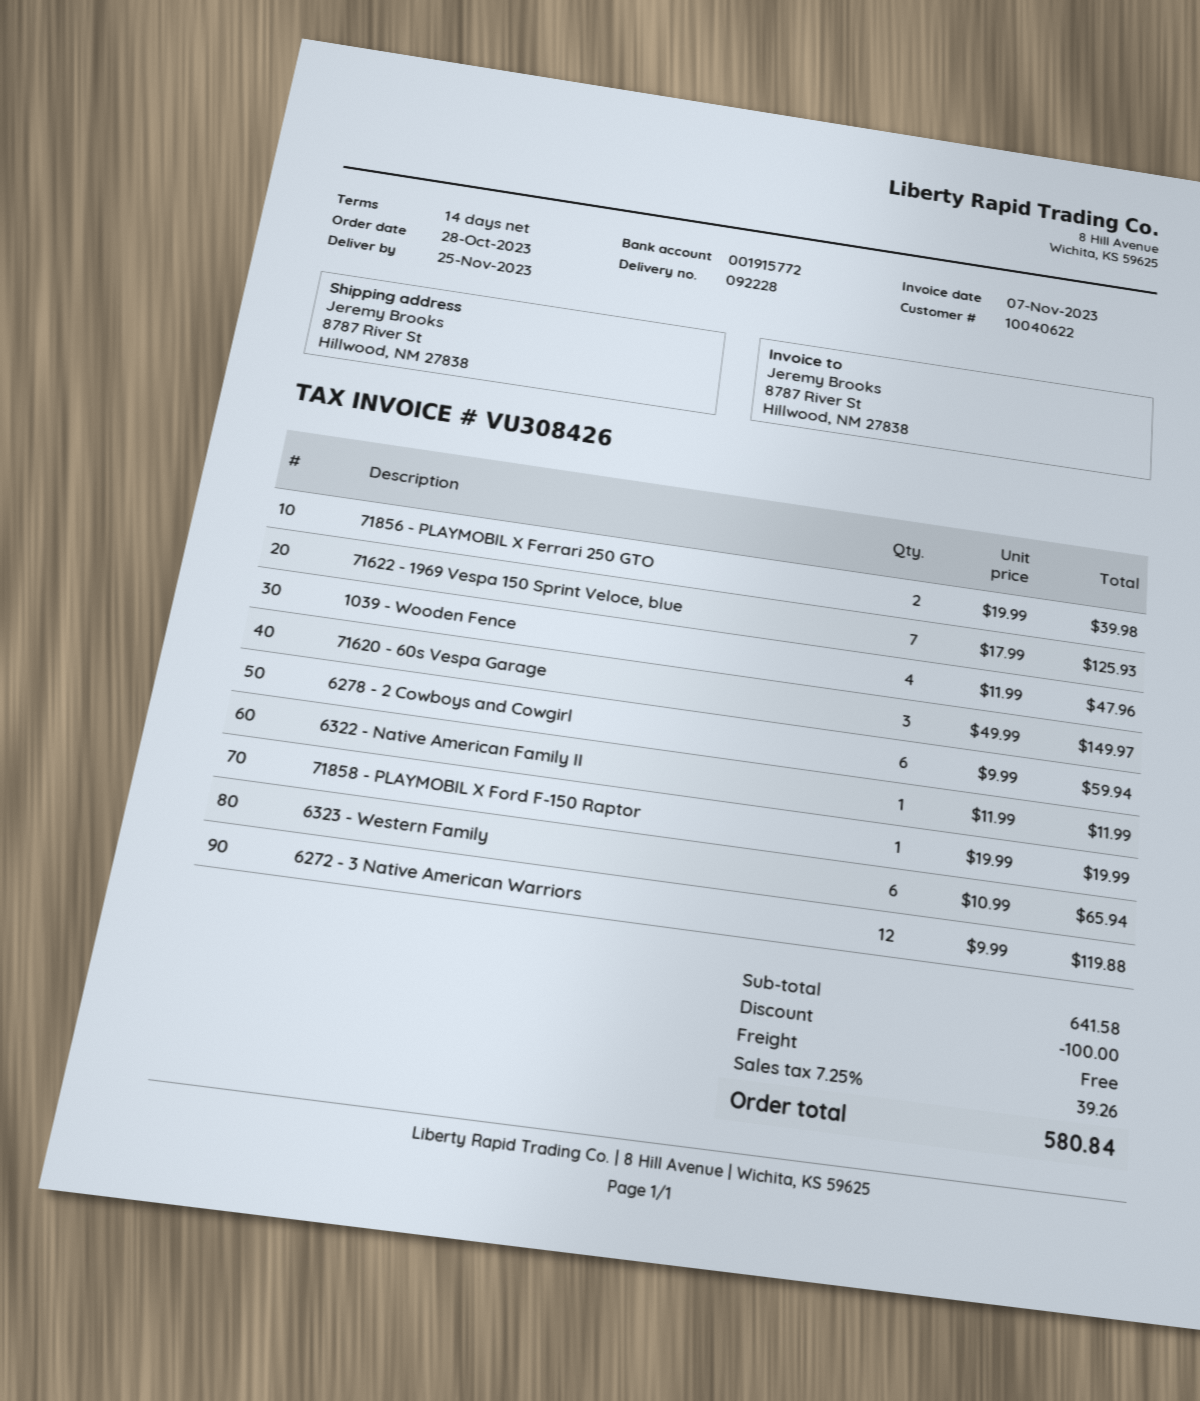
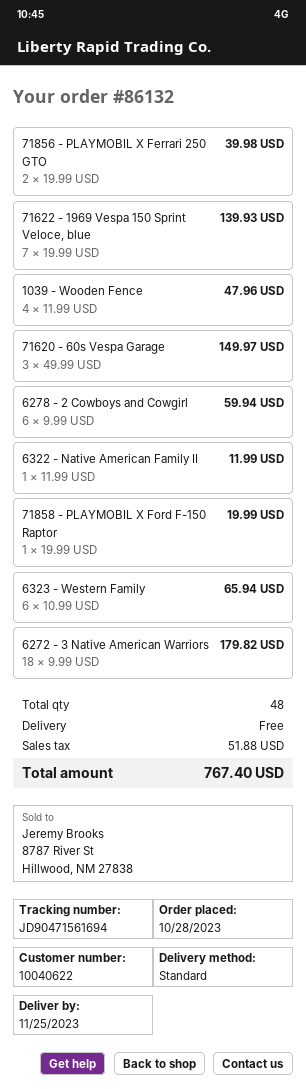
71622 - 1969 Vespa 150 Sprint Veloce, blue: 7 x 17.99 = 125.93 -> 7 x 19.99 = 139.93
6272 - 3 Native American Warriors: 12 x 9.99 = 119.88 -> 18 x 9.99 = 179.82
discount: 100.00 -> none
tax: 39.26 -> 51.88
total: 580.84 -> 767.40

